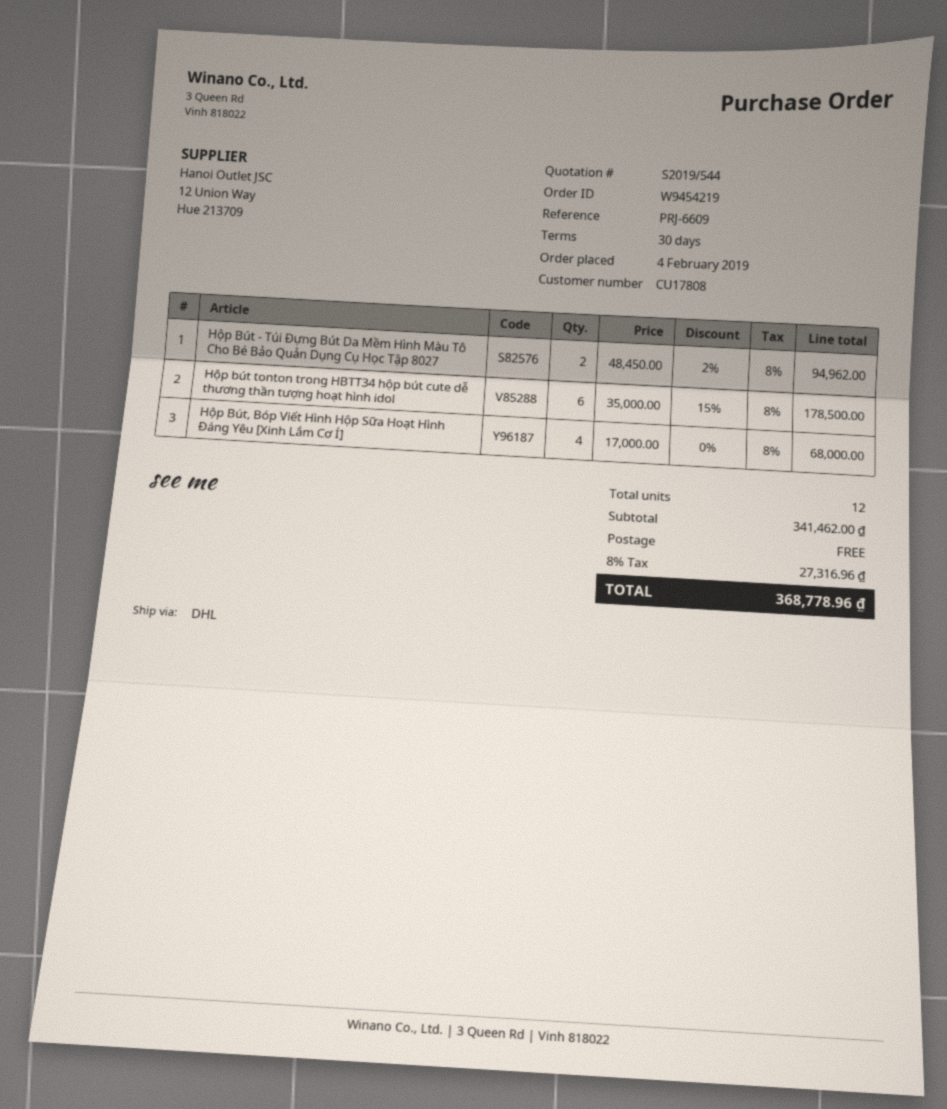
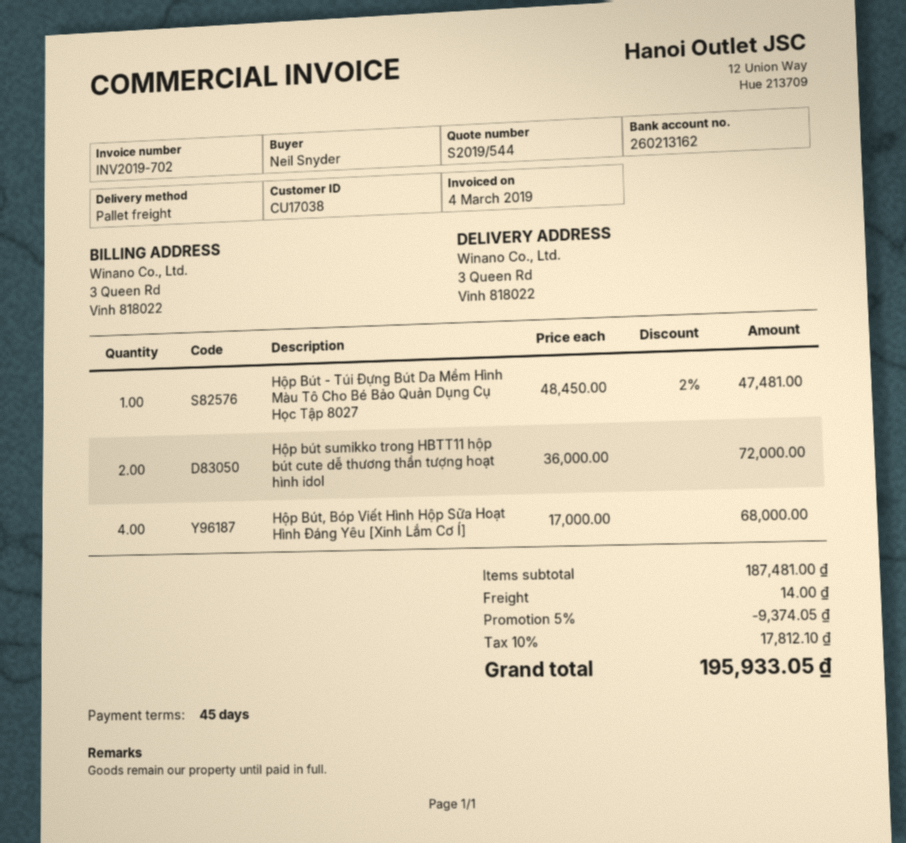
payment terms: 30 days -> 45 days
customer number: CU17808 -> CU17038
shipping method: DHL -> pallet freight
Hộp Bút - Túi Đựng Bút Da Mềm Hình Màu Tô Cho Bé Bảo Quản Dụng Cụ Học Tập 8027: 2 x 48450.00 - 2% = 94962.00 -> 1 x 48450.00 - 2% = 47481.00
Hộp bút tonton trong HBTT34 hộp bút cute dễ thương thần tượng hoạt hình idol: 6 x 35000.00 - 15% = 178500.00 -> none
Hộp bút sumikko trong HBTT11 hộp bút cute dễ thương thần tượng hoạt hình idol: none -> 2 x 36000.00 = 72000.00
subtotal: 341462.00 -> 187481.00
discount: none -> 5% = 9374.05
shipping: 0.00 -> 14.00
tax: 8% = 27316.96 -> 10% = 17812.10
total: 368778.96 -> 195933.05

